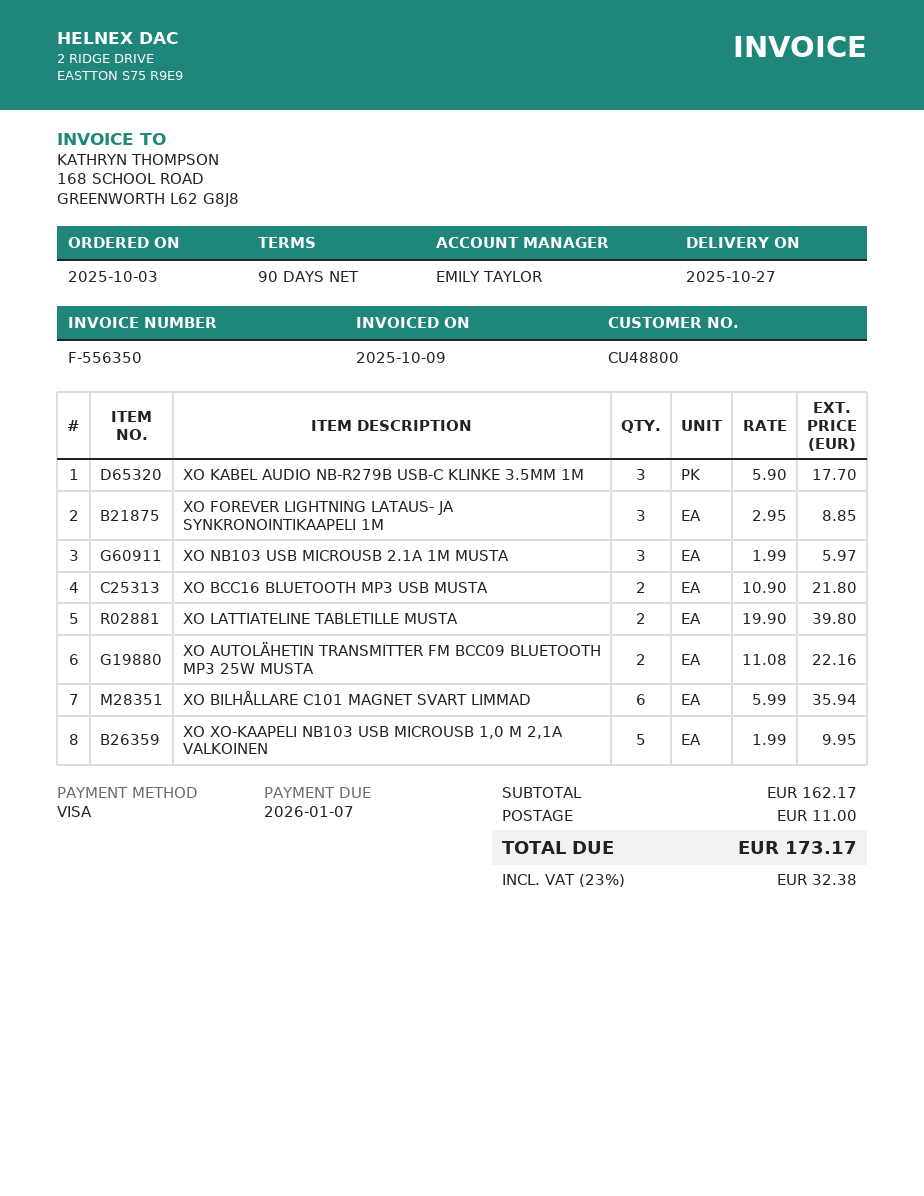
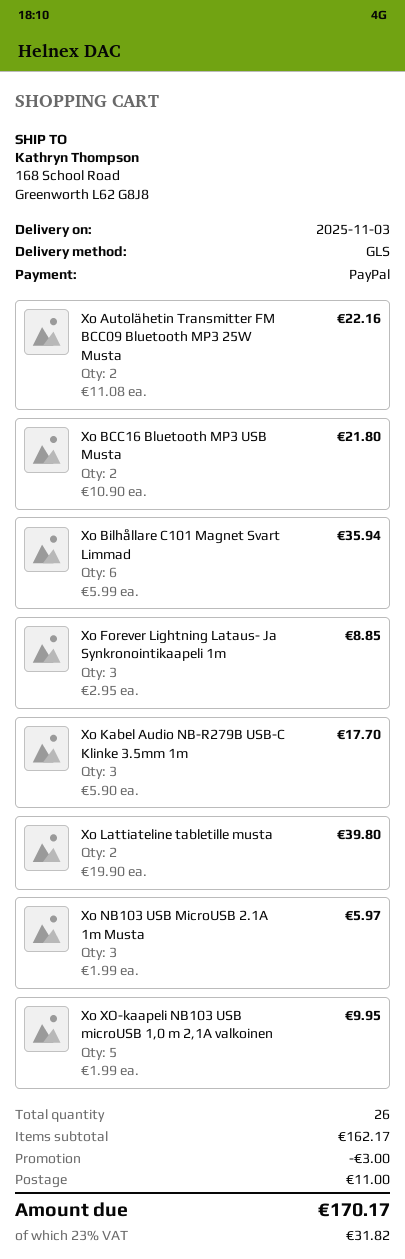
delivery date: 2025-10-27 -> 2025-11-03
payment method: Visa -> PayPal
discount: none -> 3.00
tax: 23% = 32.38 -> 23% = 31.82
total: 173.17 -> 170.17

